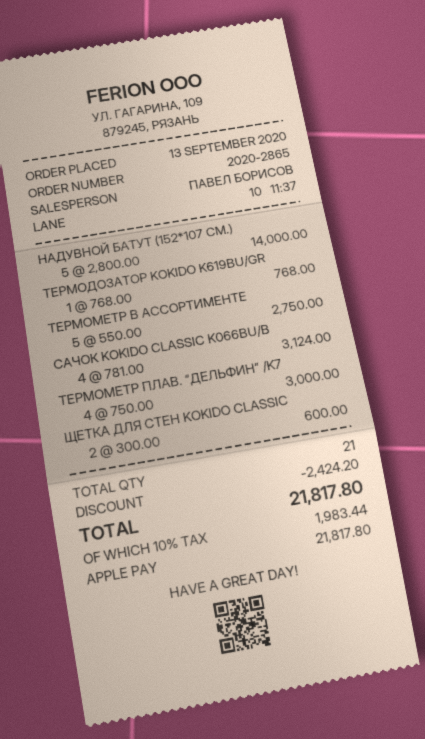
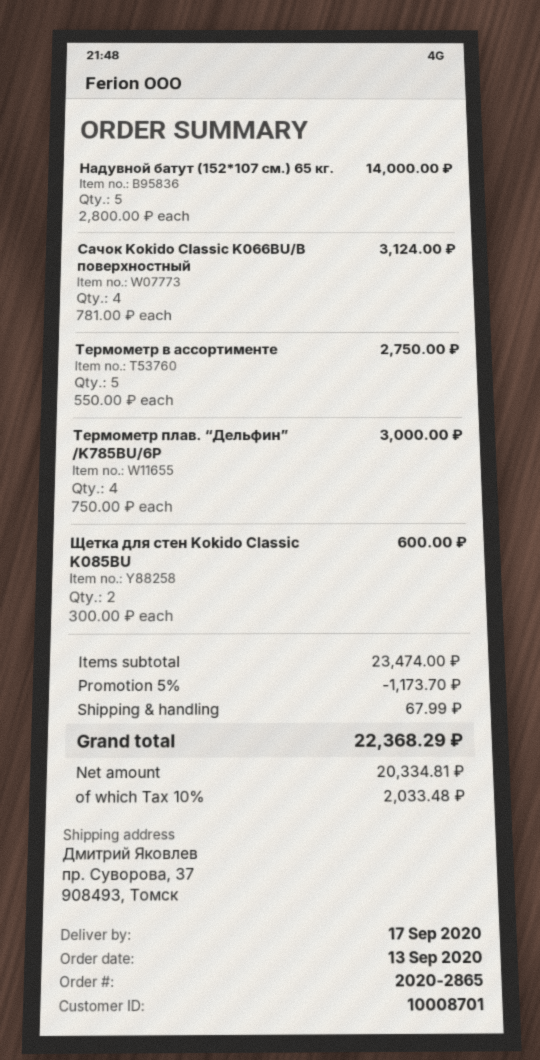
ТЕРМОДОЗАТОР KOKIDO K619BU/GR: 1 x 768.00 = 768.00 -> none
discount: 2424.20 -> 1173.70
shipping: none -> 67.99
tax: 10% = 1983.44 -> 10% = 2033.48
total: 21817.80 -> 22368.29

